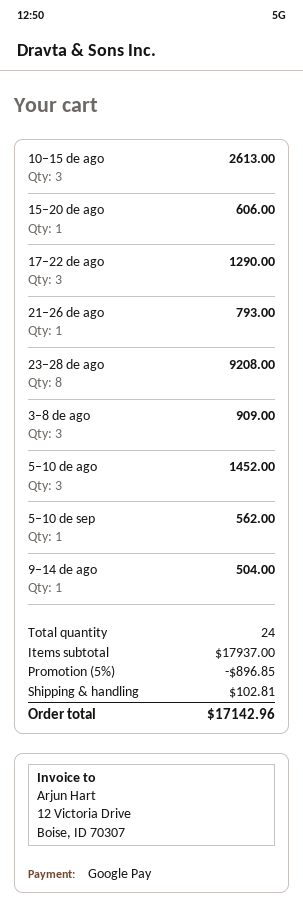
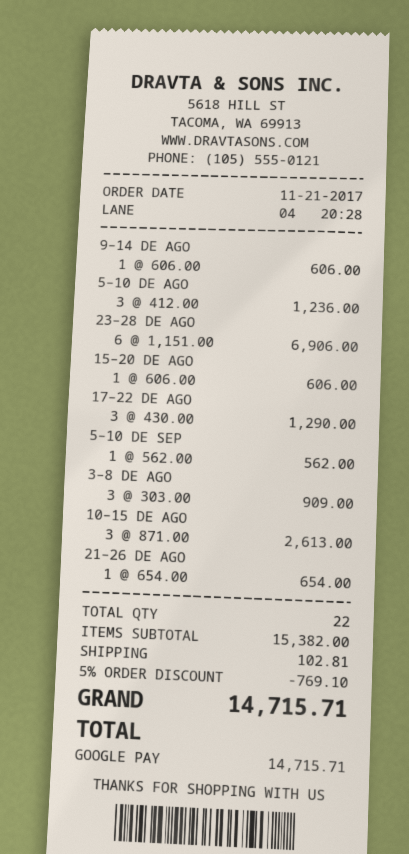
21–26 de ago: 1 for 793.00 -> 1 for 654.00
23–28 de ago: 8 for 9208.00 -> 6 for 6906.00
5–10 de ago: 3 for 1452.00 -> 3 for 1236.00
9–14 de ago: 1 for 504.00 -> 1 for 606.00
total quantity: 24 -> 22
subtotal: 17937.00 -> 15382.00
discount: 5% = 896.85 -> 5% = 769.10
total: 17142.96 -> 14715.71

